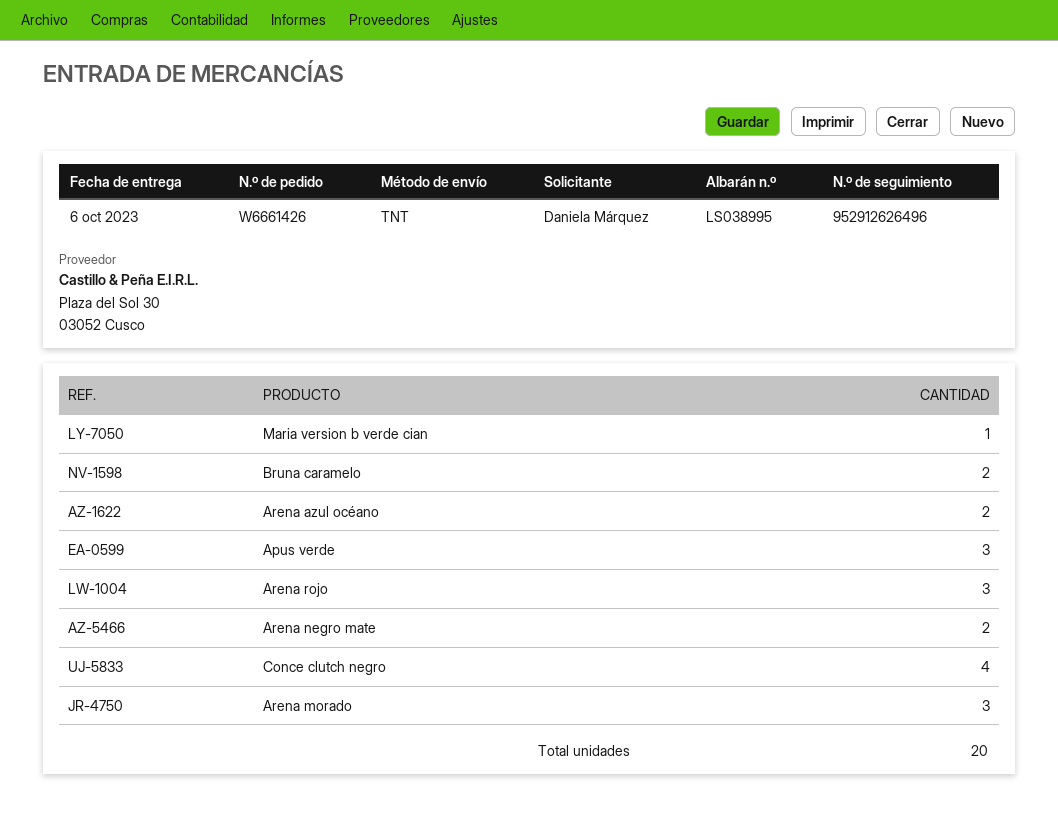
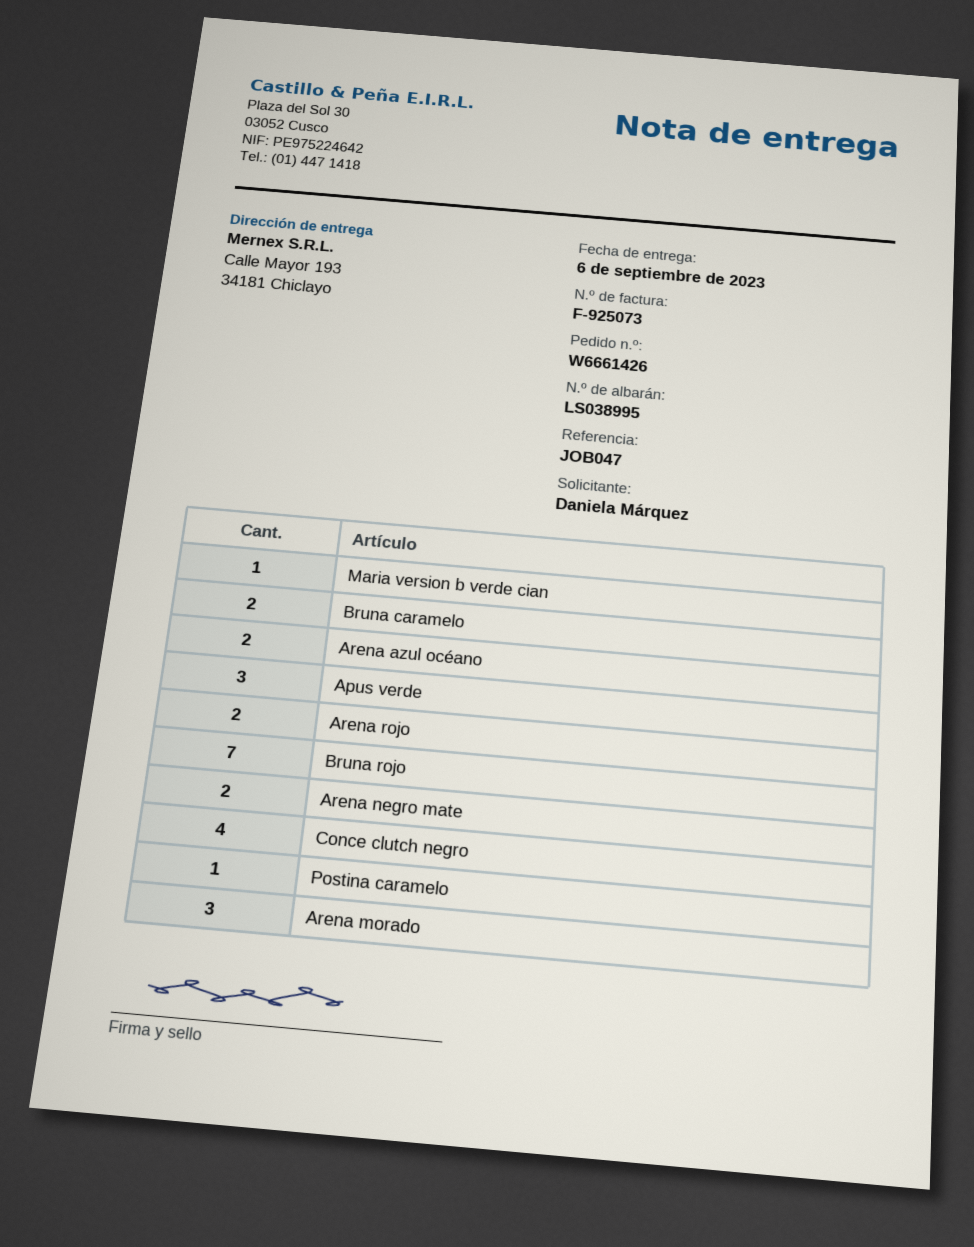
delivery date: 2023-10-06 -> 2023-09-06
Arena rojo: 3 -> 2
Bruna rojo: none -> 7
Postina caramelo: none -> 1

